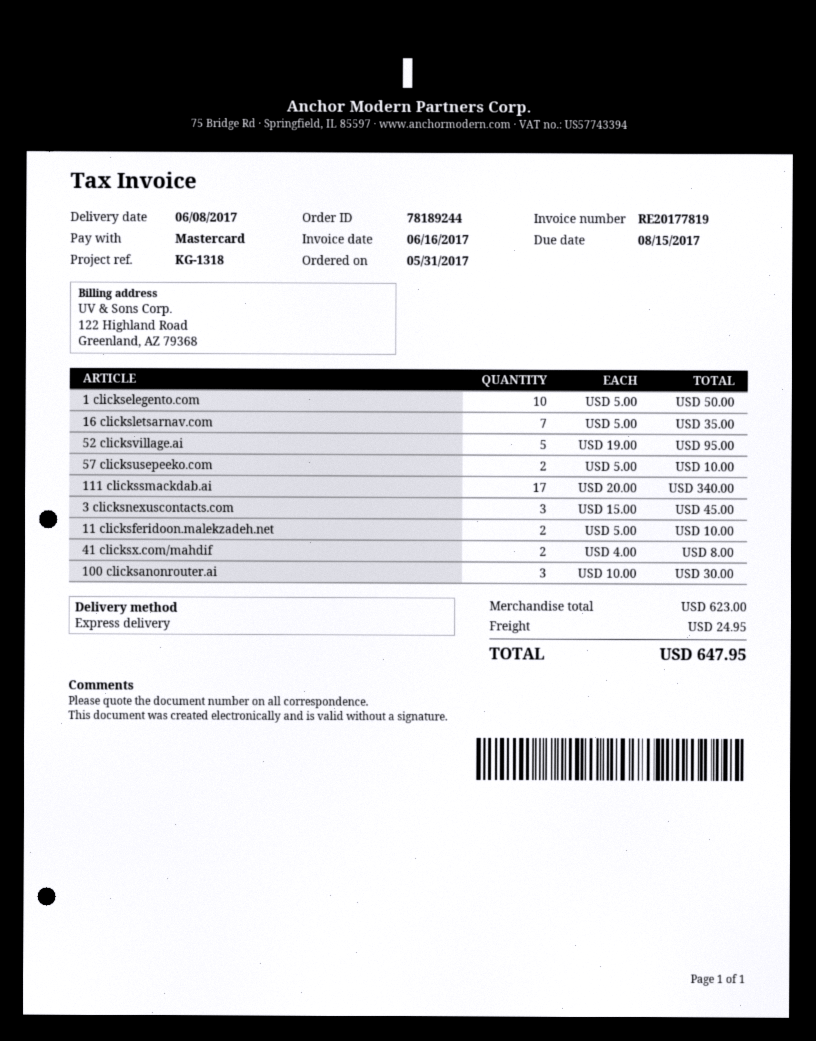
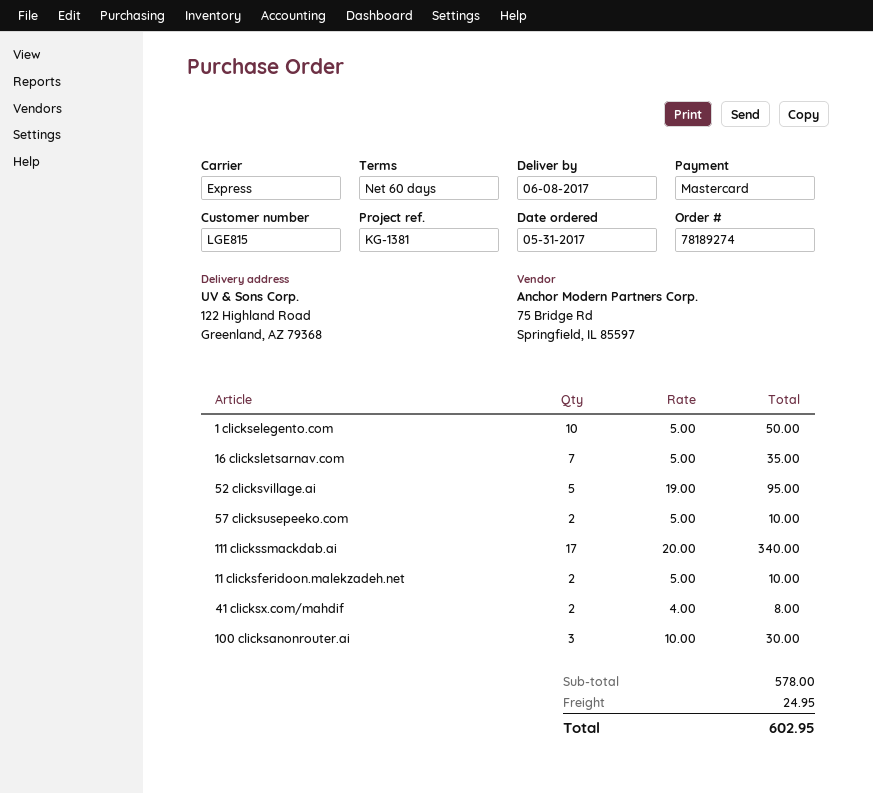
order number: 78189244 -> 78189274
reference: KG-1318 -> KG-1381
3 clicksnexuscontacts.com: 3 x 15.00 = 45.00 -> none
subtotal: 623.00 -> 578.00
total: 647.95 -> 602.95

